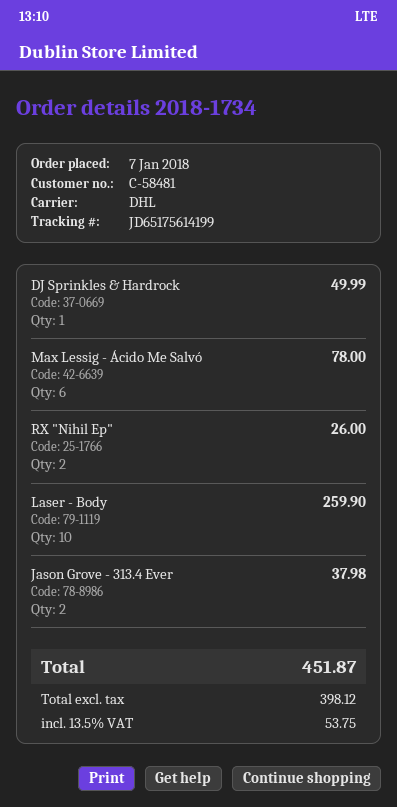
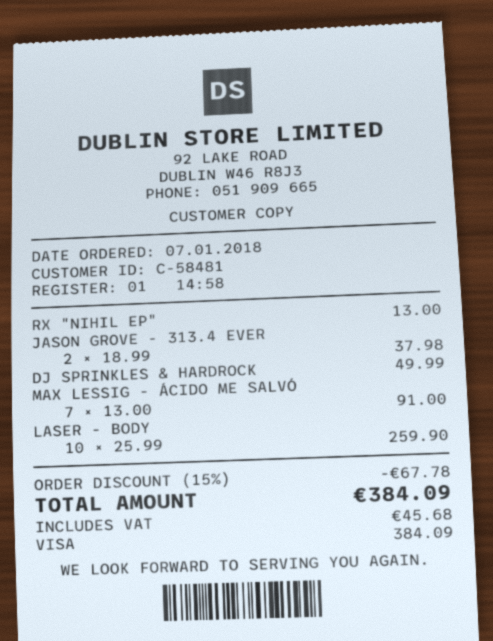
Max Lessig - Ácido Me Salvó: 6 for 78.00 -> 7 for 91.00
RX "Nihil Ep": 2 for 26.00 -> 1 for 13.00
discount: none -> 15% = 67.78
tax: 53.75 -> 45.68
total: 451.87 -> 384.09

